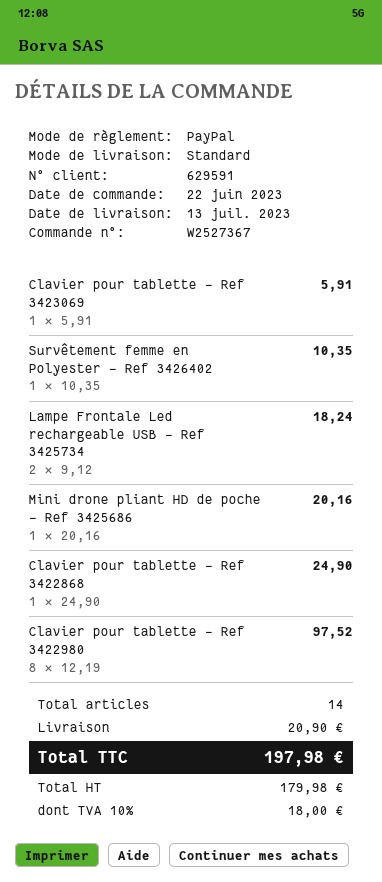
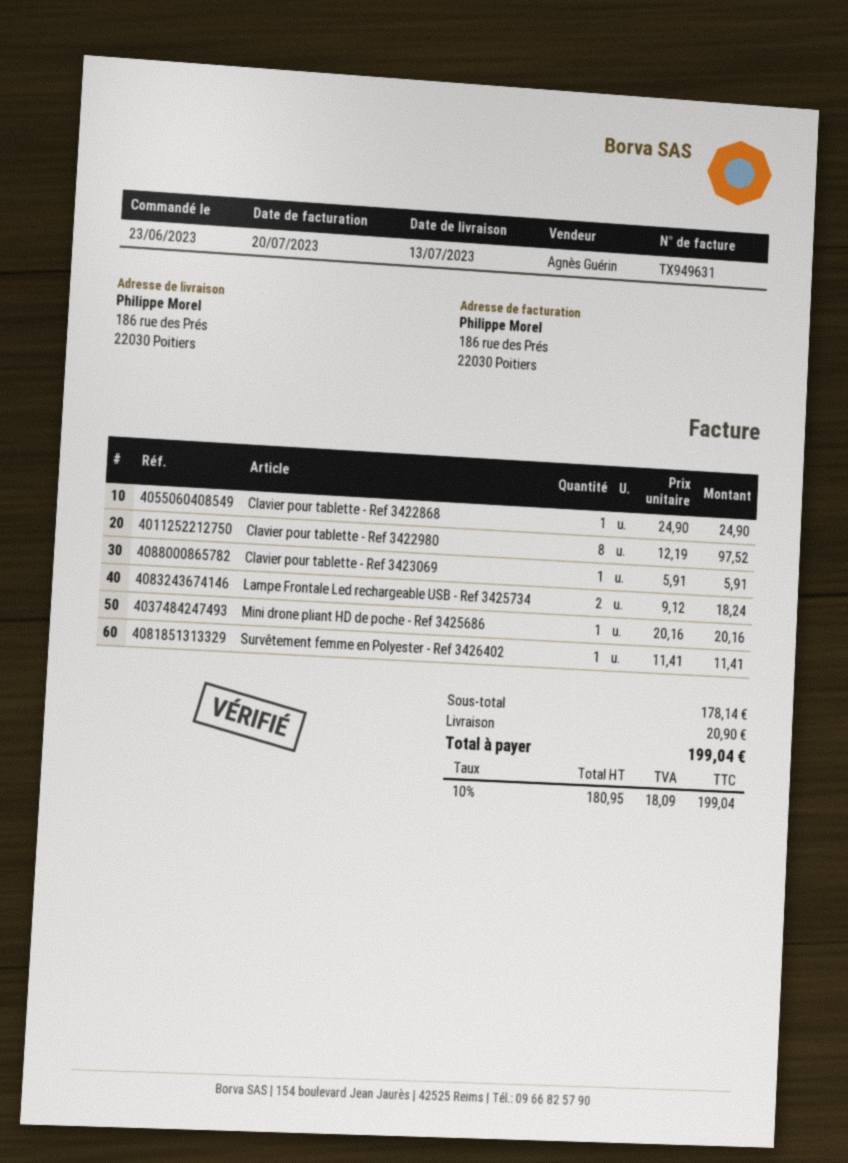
order date: 2023-06-22 -> 2023-06-23
Survêtement femme en Polyester - Ref 3426402: 1 x 10.35 = 10.35 -> 1 x 11.41 = 11.41
net: 179.98 -> 180.95
tax: 10% = 18.00 -> 10% = 18.09
total: 197.98 -> 199.04

